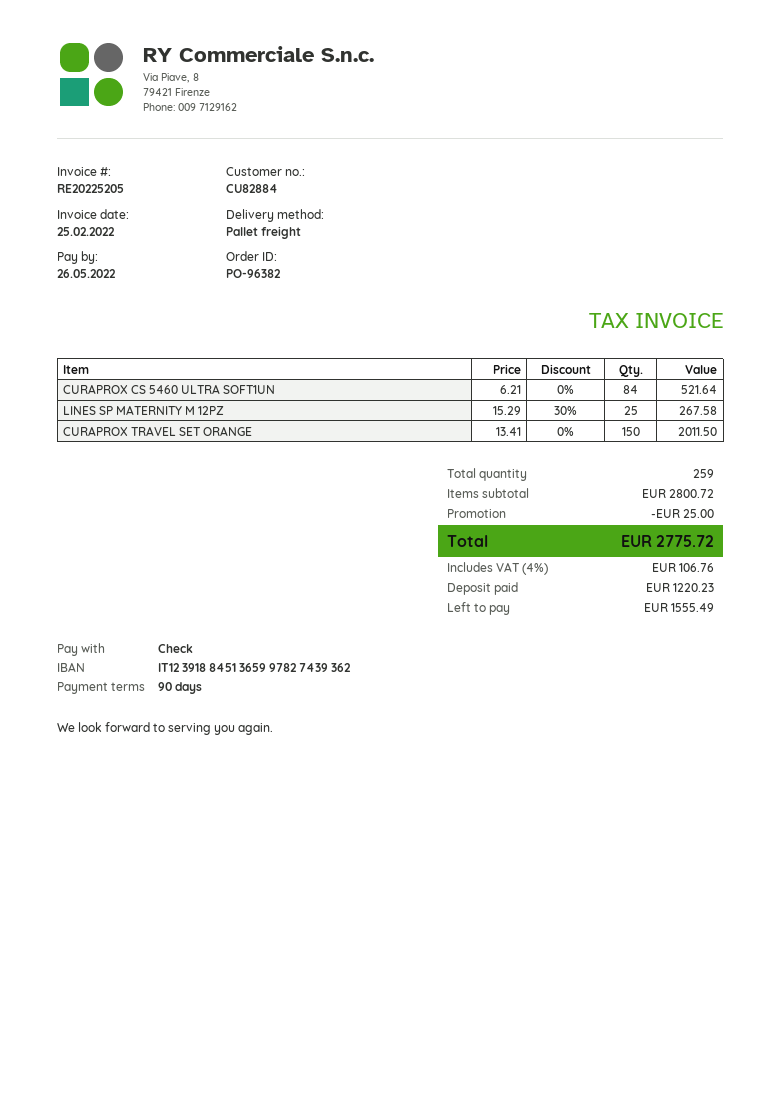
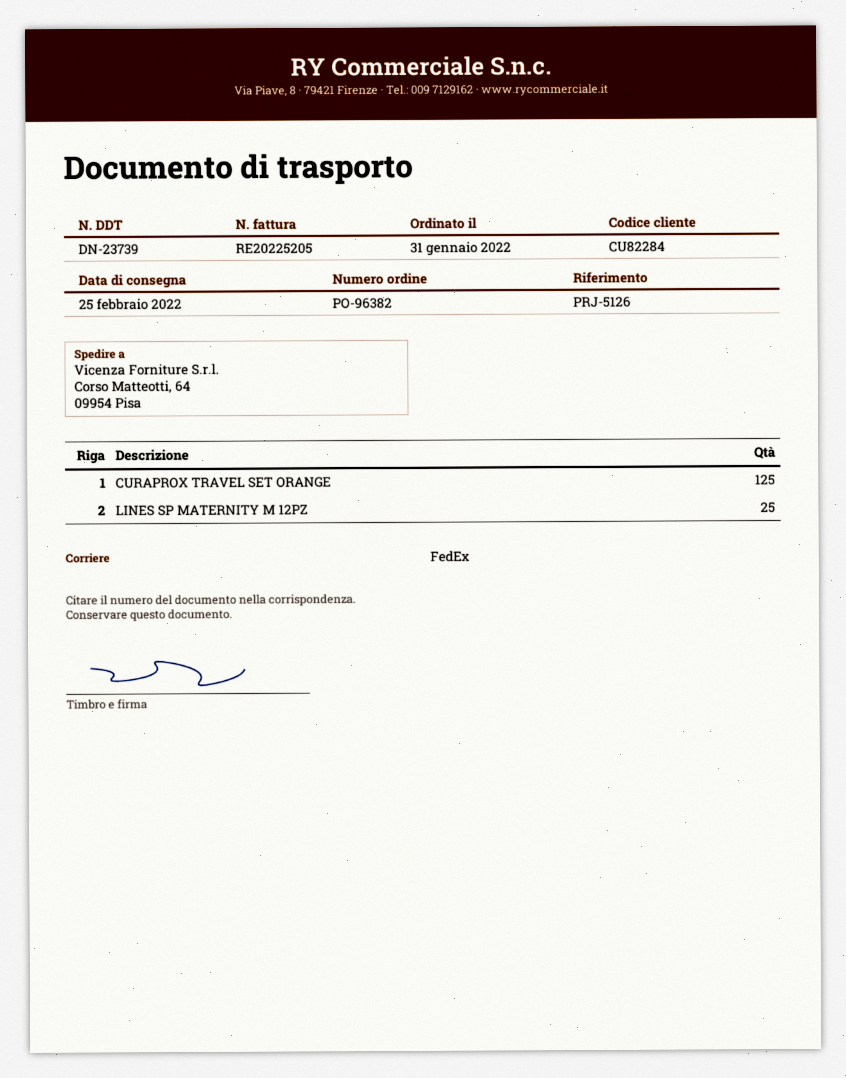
customer number: CU82884 -> CU82284
shipping method: pallet freight -> FedEx
CURAPROX CS 5460 ULTRA SOFT1UN: 84 -> none
CURAPROX TRAVEL SET ORANGE: 150 -> 125

